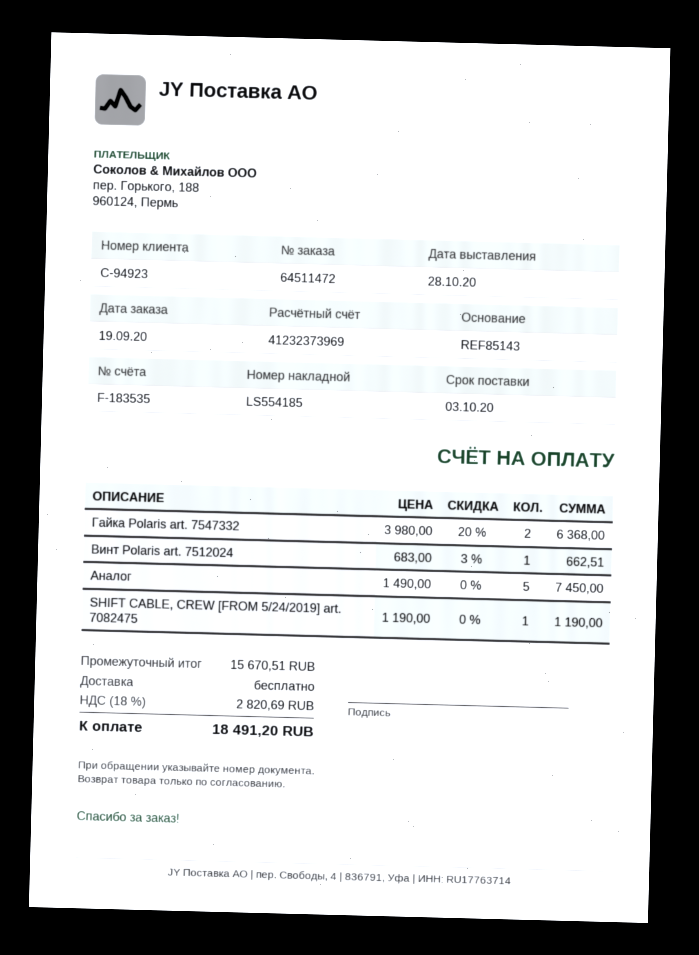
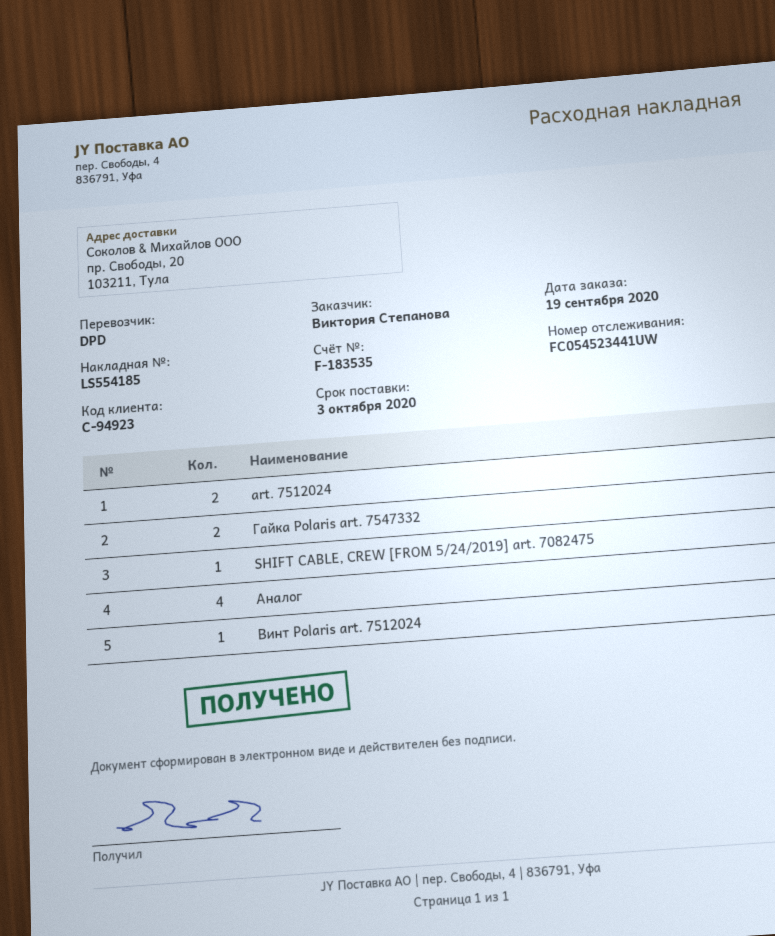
Аналог: 5 -> 4
art. 7512024: none -> 2

